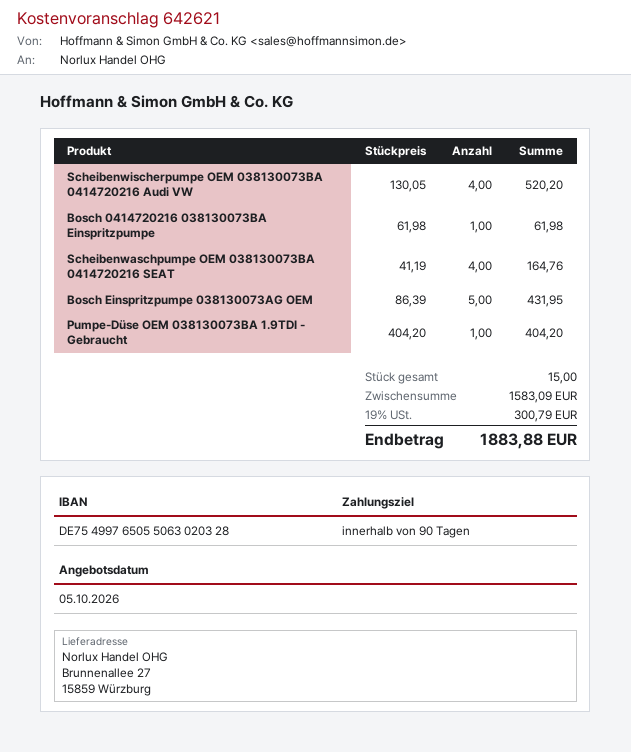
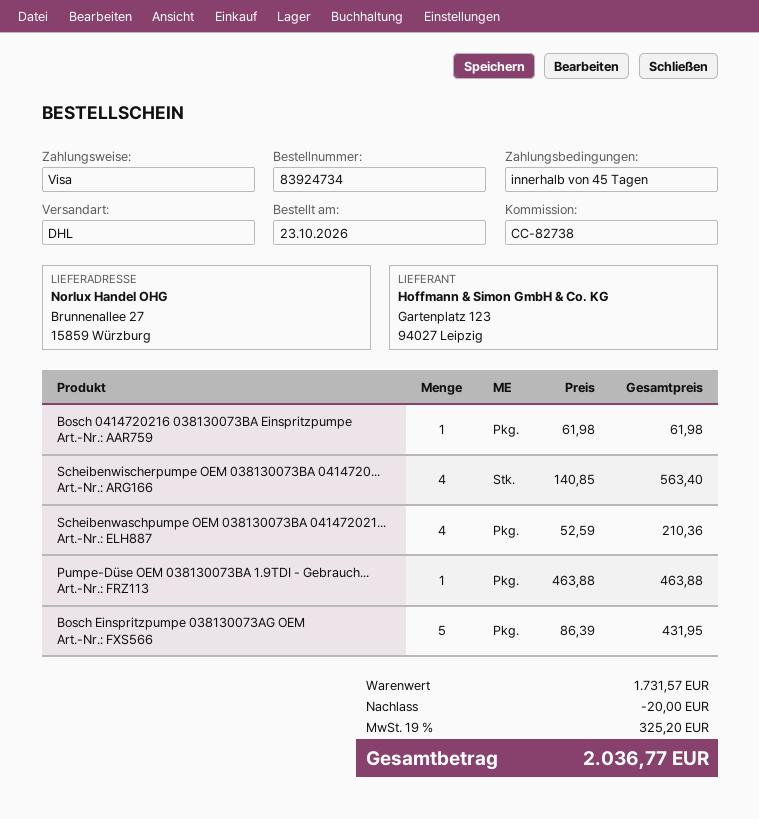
payment terms: 90 days -> 45 days
Scheibenwischerpumpe OEM 038130073BA 0414720216 Audi VW: 4 x 130.05 = 520.20 -> 4 x 140.85 = 563.40
Scheibenwaschpumpe OEM 038130073BA 0414720216 SEAT: 4 x 41.19 = 164.76 -> 4 x 52.59 = 210.36
Pumpe-Düse OEM 038130073BA 1.9TDI - Gebraucht: 1 x 404.20 = 404.20 -> 1 x 463.88 = 463.88
subtotal: 1583.09 -> 1731.57
discount: none -> 20.00
tax: 19% = 300.79 -> 19% = 325.20
total: 1883.88 -> 2036.77

